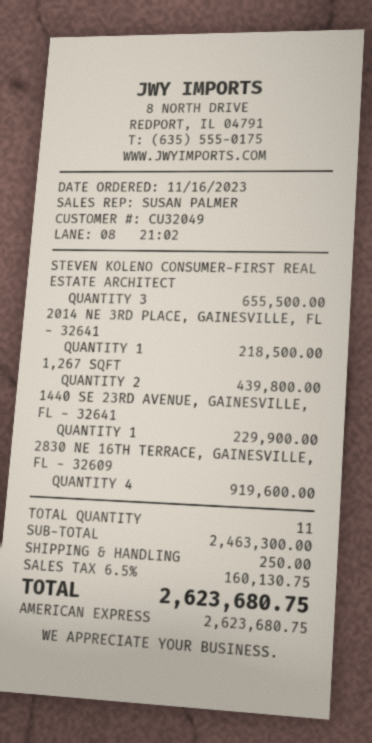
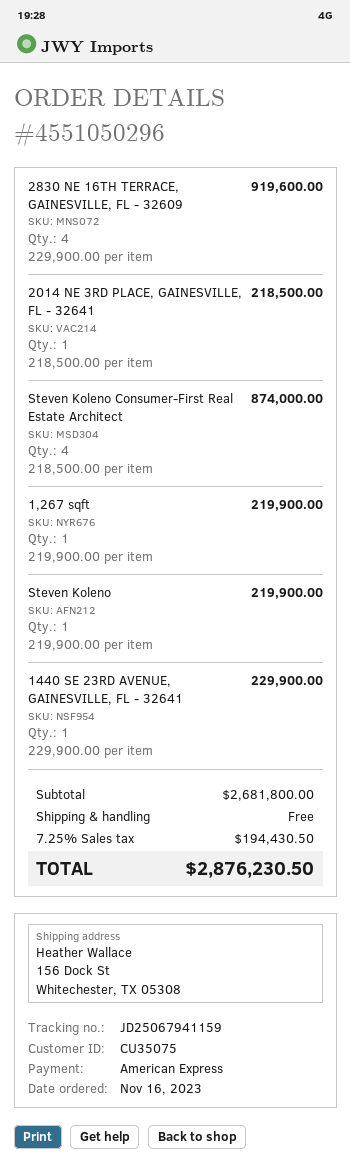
customer number: CU32049 -> CU35075
STEVEN KOLENO CONSUMER-FIRST REAL ESTATE ARCHITECT: 3 for 655500.00 -> 4 for 874000.00
1,267 SQFT: 2 for 439800.00 -> 1 for 219900.00
Steven Koleno: none -> 1 for 219900.00
subtotal: 2463300.00 -> 2681800.00
shipping: 250.00 -> 0.00
tax: 6.5% = 160130.75 -> 7.25% = 194430.50
total: 2623680.75 -> 2876230.50

